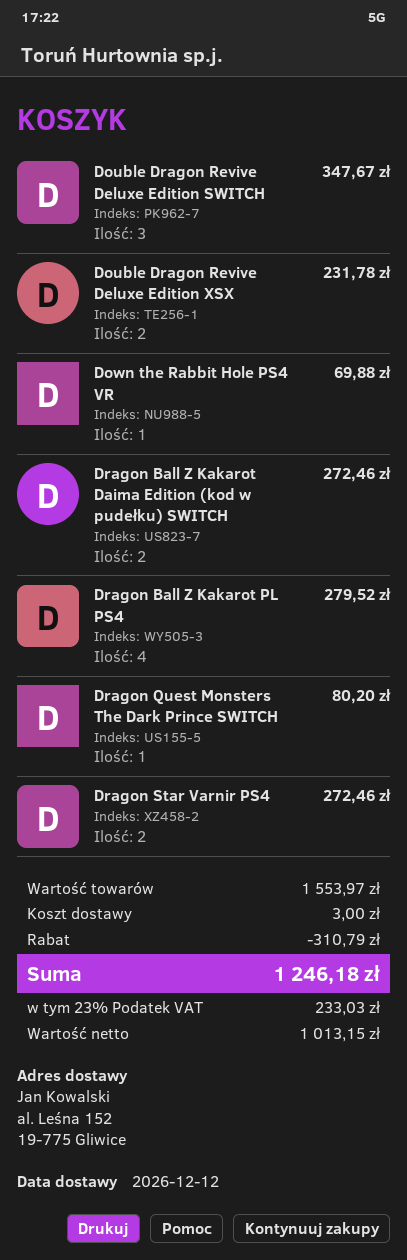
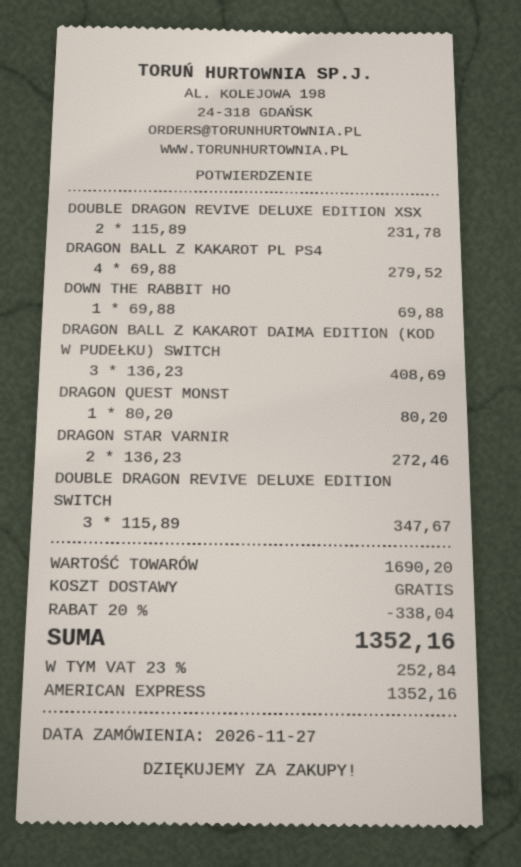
Dragon Ball Z Kakarot Daima Edition (kod w pudełku) SWITCH: 2 for 272.46 -> 3 for 408.69
subtotal: 1553.97 -> 1690.20
discount: 310.79 -> 338.04
shipping: 3.00 -> 0.00
tax: 23% = 233.03 -> 23% = 252.84
total: 1246.18 -> 1352.16

